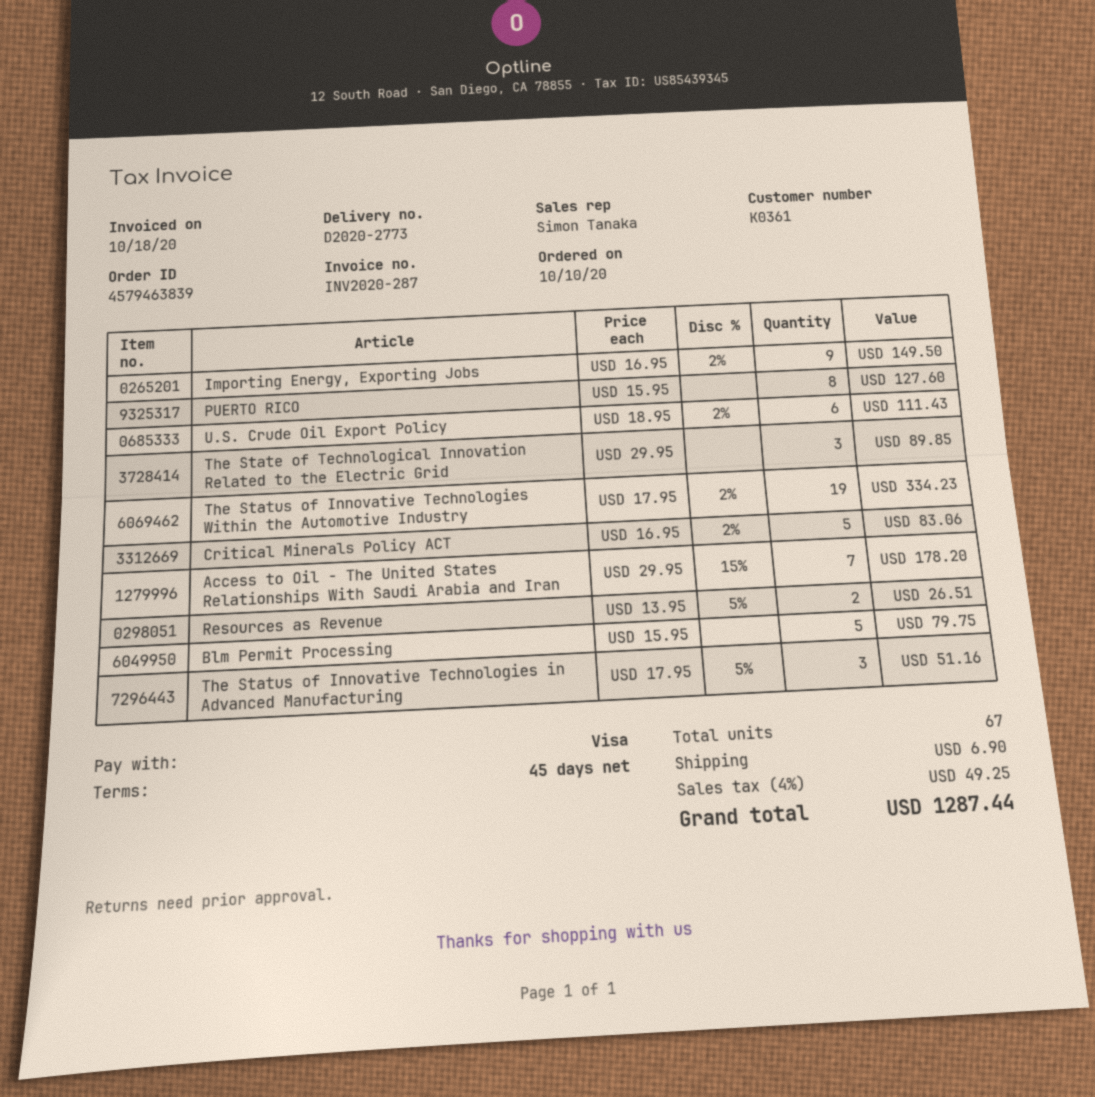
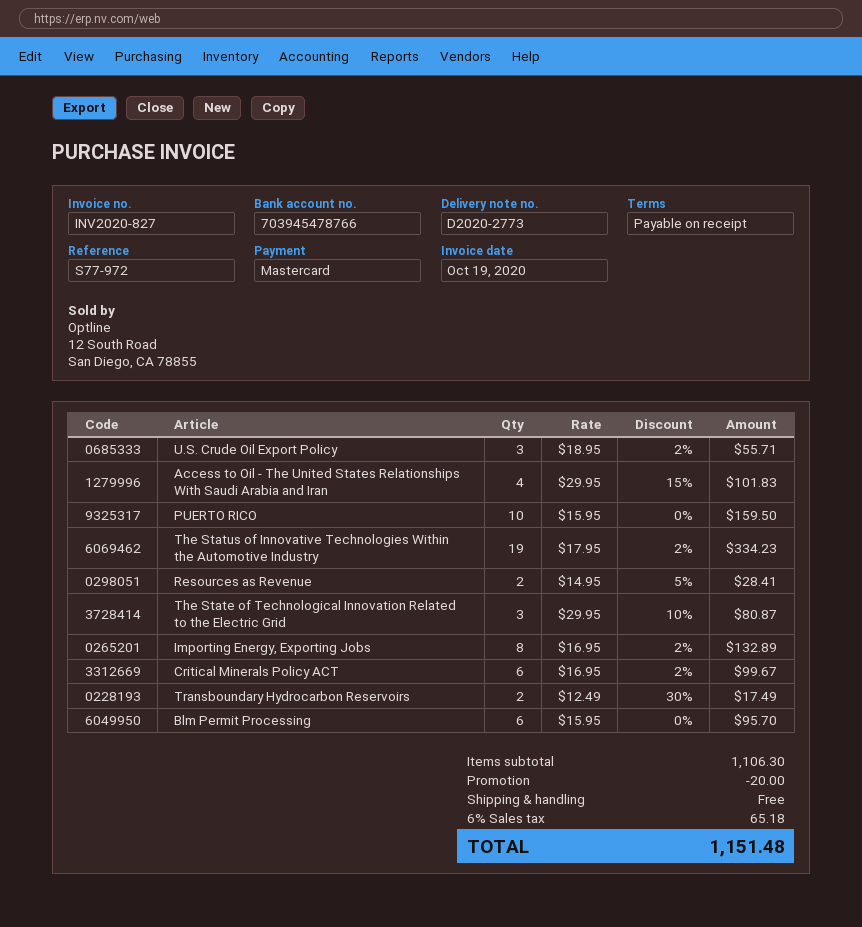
invoice number: INV2020-287 -> INV2020-827
invoice date: 2020-10-18 -> 2020-10-19
payment terms: 45 days -> on receipt
payment method: Visa -> Mastercard
Importing Energy, Exporting Jobs: 9 x 16.95 - 2% = 149.50 -> 8 x 16.95 - 2% = 132.89
PUERTO RICO: 8 x 15.95 = 127.60 -> 10 x 15.95 = 159.50
U.S. Crude Oil Export Policy: 6 x 18.95 - 2% = 111.43 -> 3 x 18.95 - 2% = 55.71
The State of Technological Innovation Related to the Electric Grid: 3 x 29.95 = 89.85 -> 3 x 29.95 - 10% = 80.87
Critical Minerals Policy ACT: 5 x 16.95 - 2% = 83.06 -> 6 x 16.95 - 2% = 99.67
Access to Oil - The United States Relationships With Saudi Arabia and Iran: 7 x 29.95 - 15% = 178.20 -> 4 x 29.95 - 15% = 101.83
Resources as Revenue: 2 x 13.95 - 5% = 26.51 -> 2 x 14.95 - 5% = 28.41
Blm Permit Processing: 5 x 15.95 = 79.75 -> 6 x 15.95 = 95.70
The Status of Innovative Technologies in Advanced Manufacturing: 3 x 17.95 - 5% = 51.16 -> none
Transboundary Hydrocarbon Reservoirs: none -> 2 x 12.49 - 30% = 17.49
discount: none -> 20.00
shipping: 6.90 -> 0.00
tax: 4% = 49.25 -> 6% = 65.18
total: 1287.44 -> 1151.48

